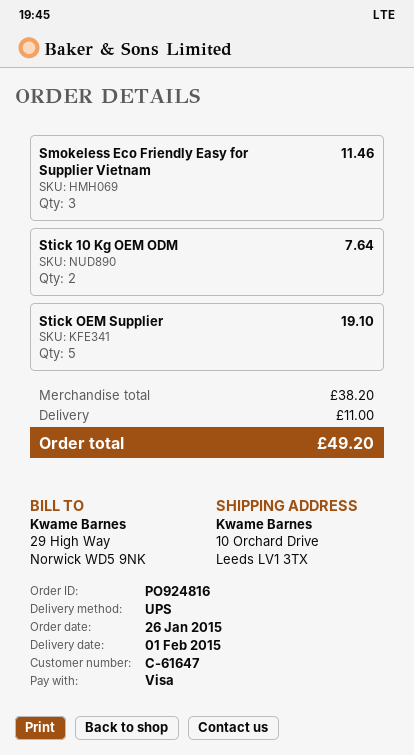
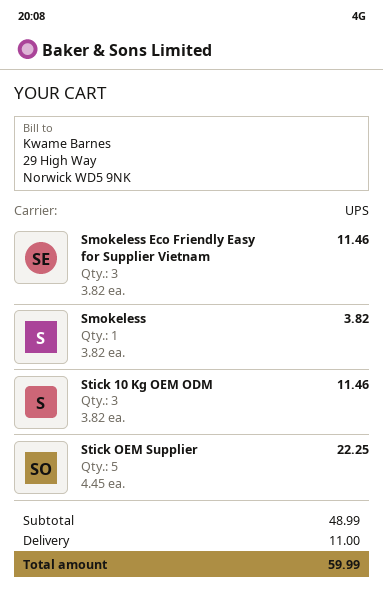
Stick 10 Kg OEM ODM: 2 for 7.64 -> 3 for 11.46
Stick OEM Supplier: 5 for 19.10 -> 5 for 22.25
Smokeless: none -> 1 for 3.82
subtotal: 38.20 -> 48.99
total: 49.20 -> 59.99

